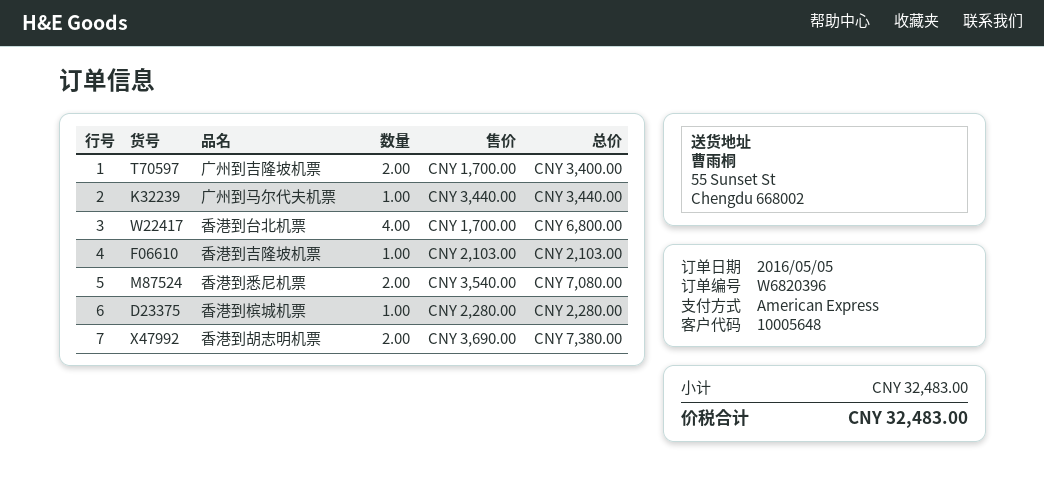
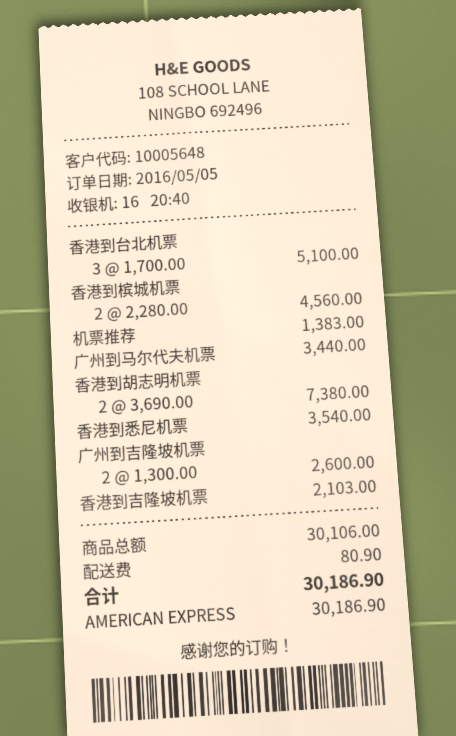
广州到吉隆坡机票: 2 x 1700.00 = 3400.00 -> 2 x 1300.00 = 2600.00
香港到台北机票: 4 x 1700.00 = 6800.00 -> 3 x 1700.00 = 5100.00
香港到悉尼机票: 2 x 3540.00 = 7080.00 -> 1 x 3540.00 = 3540.00
香港到槟城机票: 1 x 2280.00 = 2280.00 -> 2 x 2280.00 = 4560.00
机票推荐: none -> 1 x 1383.00 = 1383.00
subtotal: 32483.00 -> 30106.00
shipping: none -> 80.90
total: 32483.00 -> 30186.90

